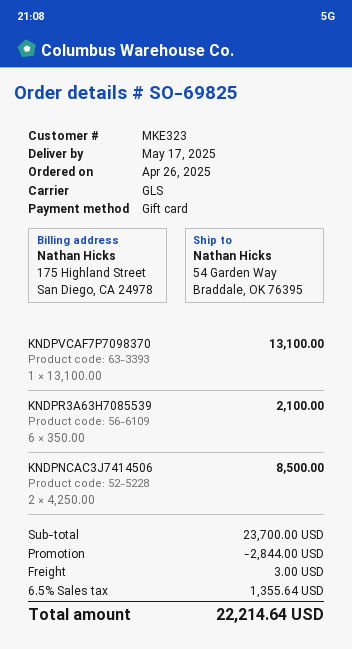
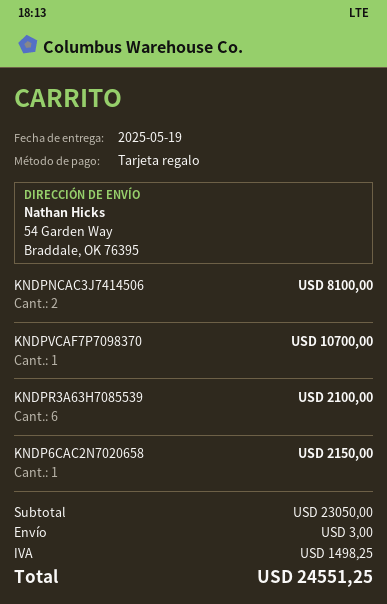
delivery date: 2025-05-17 -> 2025-05-19
KNDPVCAF7P7098370: 1 for 13100.00 -> 1 for 10700.00
KNDPNCAC3J7414506: 2 for 8500.00 -> 2 for 8100.00
KNDP6CAC2N7020658: none -> 1 for 2150.00
subtotal: 23700.00 -> 23050.00
discount: 2844.00 -> none
tax: 1355.64 -> 1498.25
total: 22214.64 -> 24551.25

